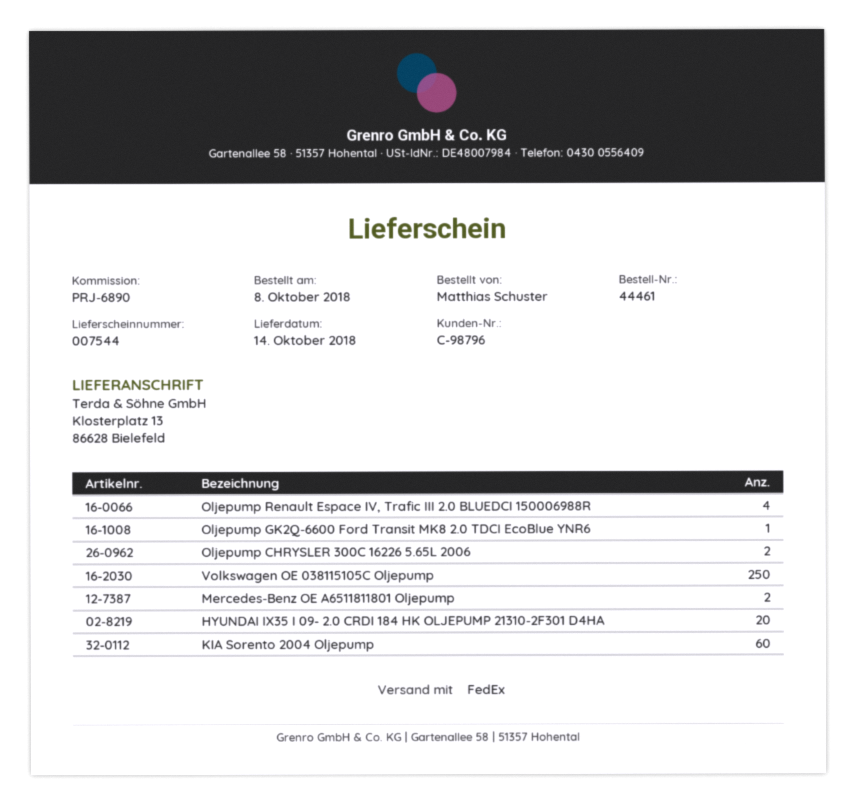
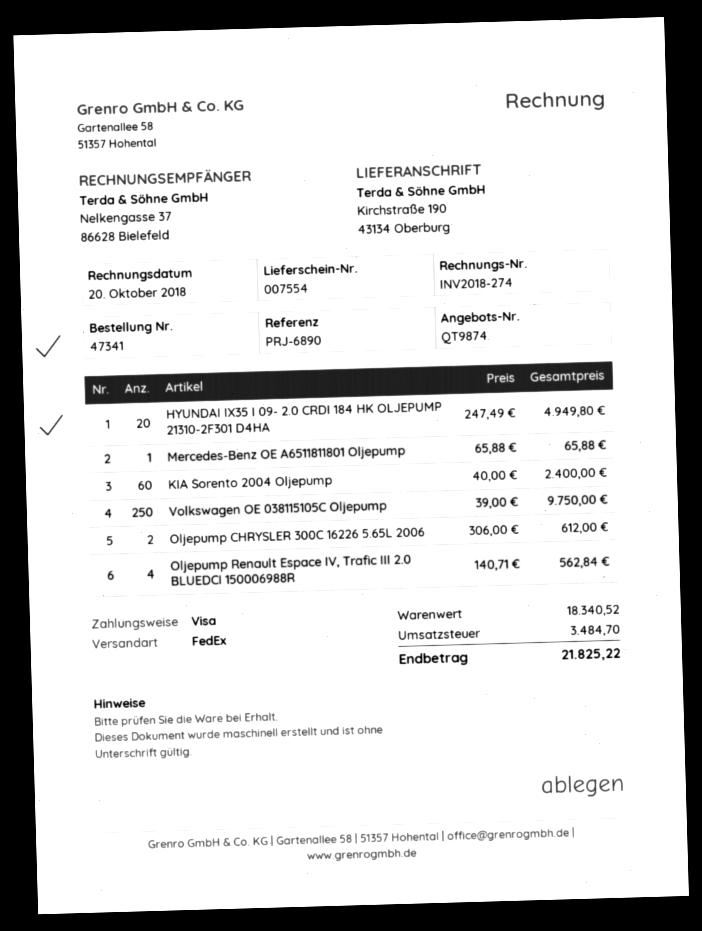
order number: 44461 -> 47341
delivery note number: 007544 -> 007554
ship to: Klosterplatz 13, 86628 Bielefeld -> Kirchstraße 190, 43134 Oberburg
Oljepump GK2Q-6600 Ford Transit MK8 2.0 TDCI EcoBlue YNR6: 1 -> none
Mercedes-Benz OE A6511811801 Oljepump: 2 -> 1

